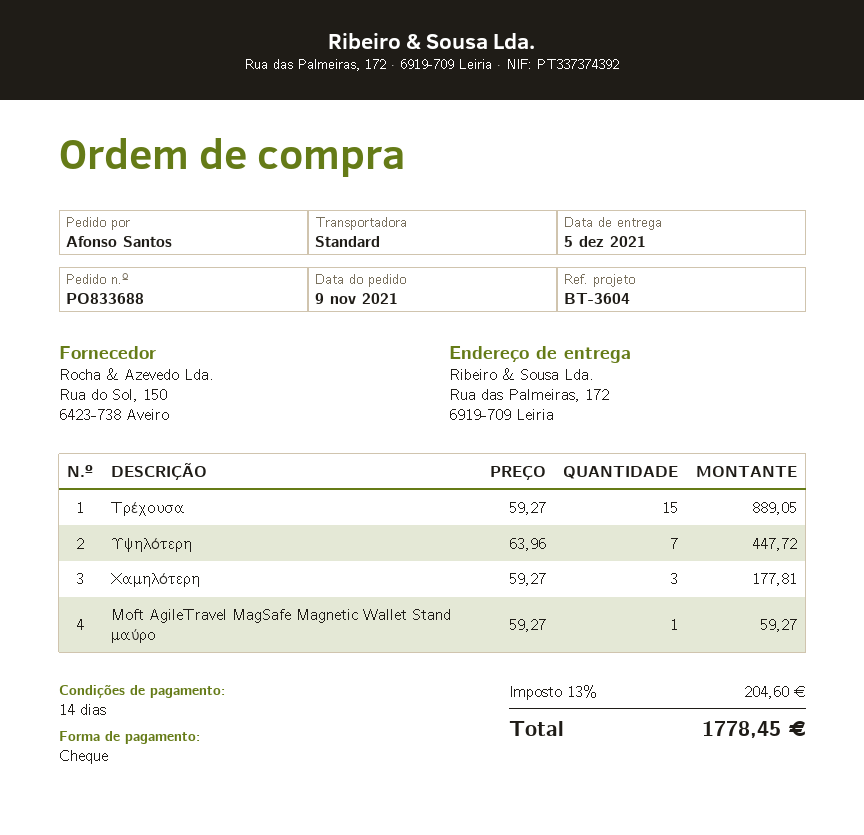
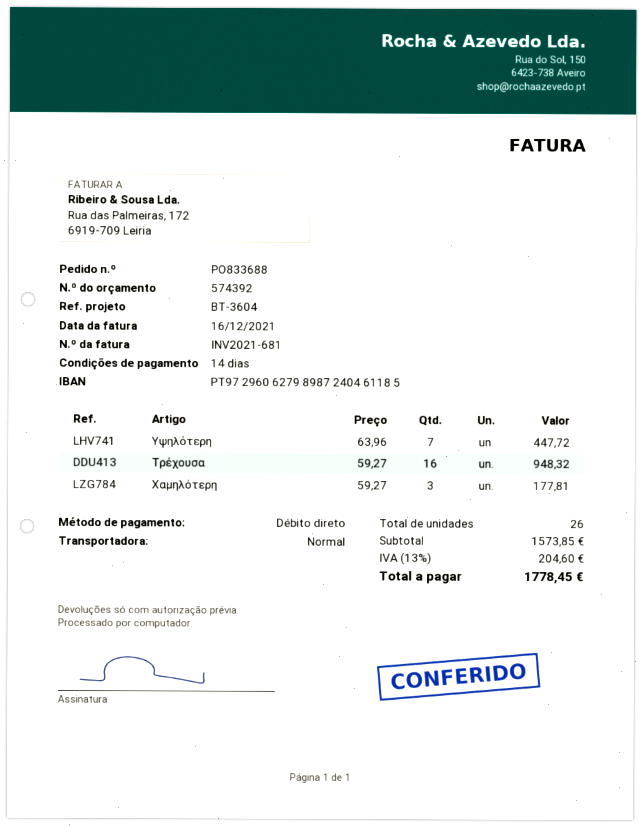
payment method: cheque -> direct debit
Τρέχουσα: 15 x 59.27 = 889.05 -> 16 x 59.27 = 948.32
Moft AgileTravel MagSafe Magnetic Wallet Stand μαύρο: 1 x 59.27 = 59.27 -> none

